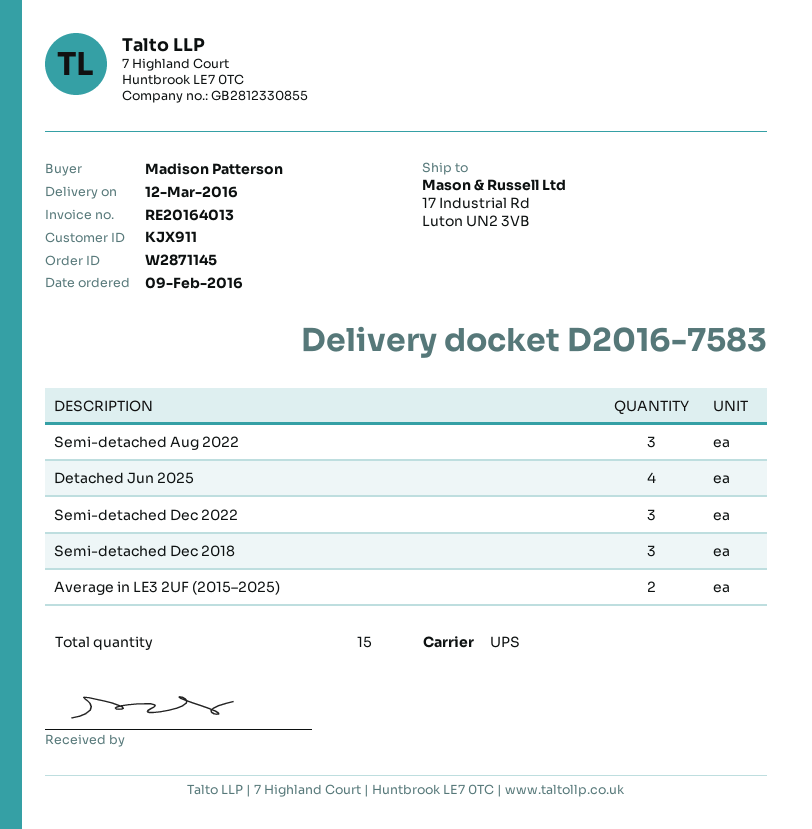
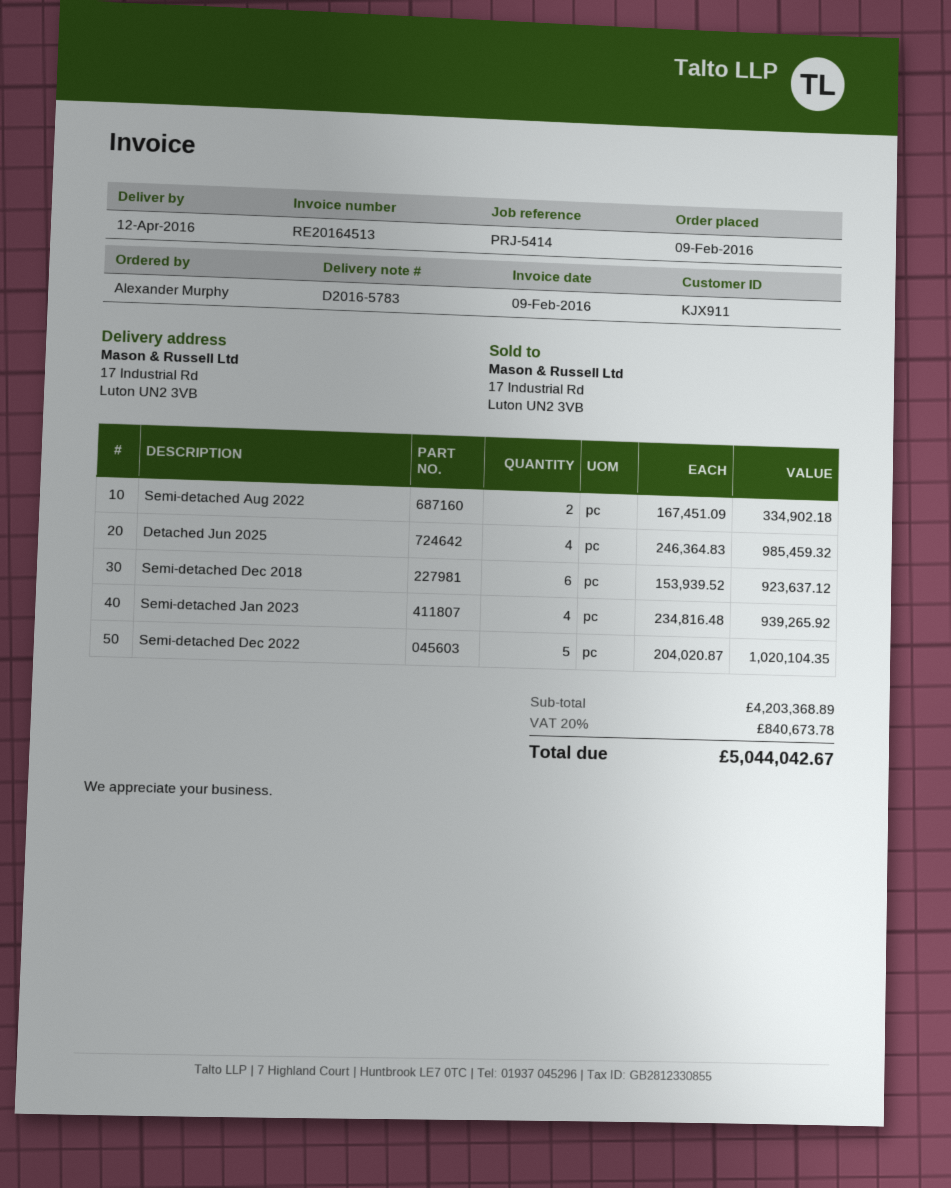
delivery note number: D2016-7583 -> D2016-5783
delivery date: 2016-03-12 -> 2016-04-12
invoice number: RE20164013 -> RE20164513
ordered by: Madison Patterson -> Alexander Murphy
Semi-detached Aug 2022: 3 -> 2
Semi-detached Dec 2022: 3 -> 5
Semi-detached Dec 2018: 3 -> 6
Average in LE3 2UF (2015–2025): 2 -> none
Semi-detached Jan 2023: none -> 4

